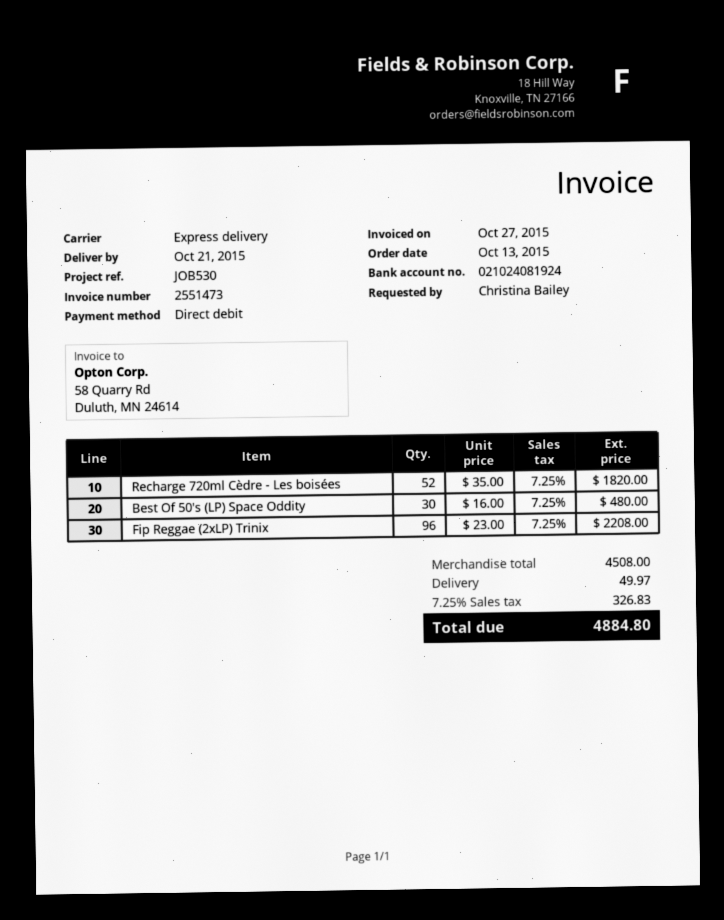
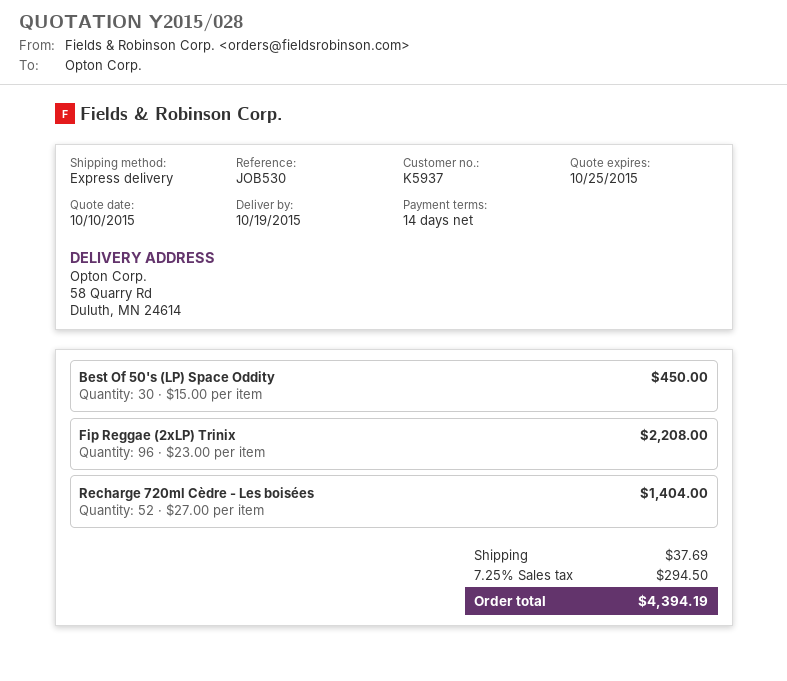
delivery date: 2015-10-21 -> 2015-10-19
Recharge 720ml Cèdre - Les boisées: 52 x 35.00 = 1820.00 -> 52 x 27.00 = 1404.00
Best Of 50's (LP) Space Oddity: 30 x 16.00 = 480.00 -> 30 x 15.00 = 450.00
shipping: 49.97 -> 37.69
tax: 7.25% = 326.83 -> 7.25% = 294.50
total: 4884.80 -> 4394.19

